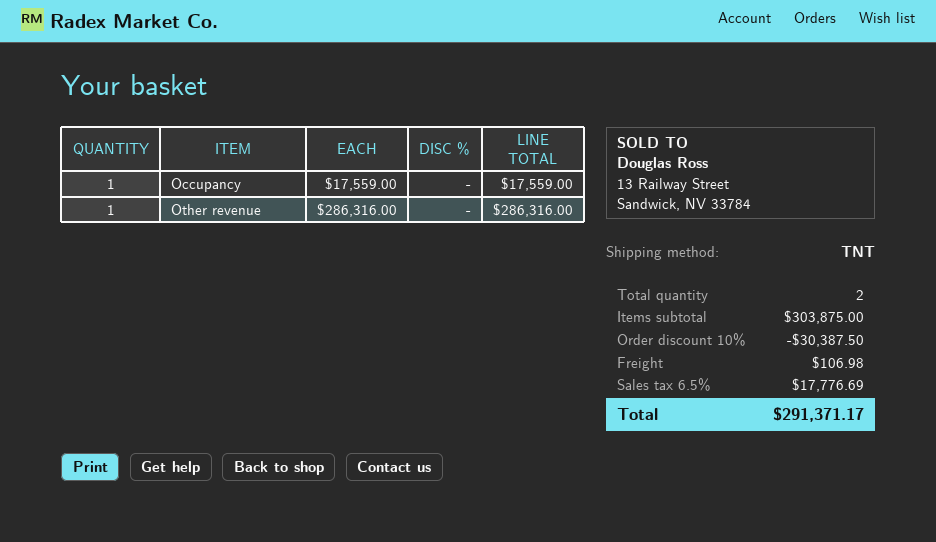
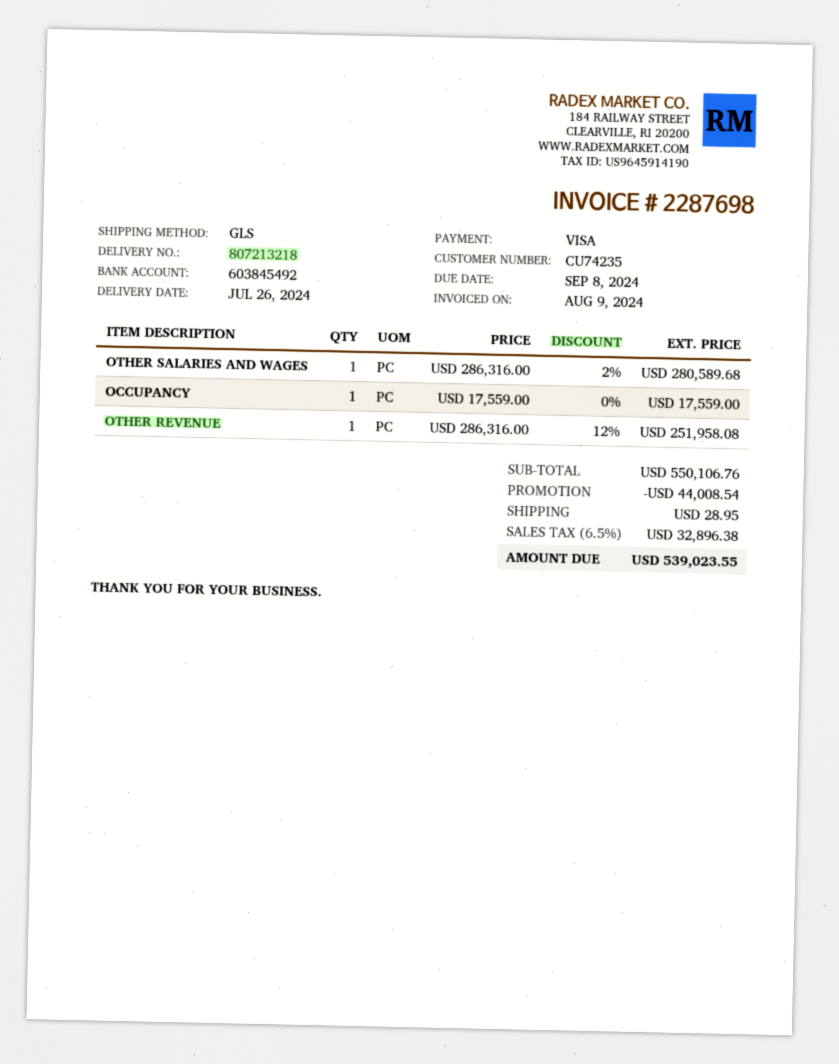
shipping method: TNT -> GLS
Other revenue: 1 x 286316.00 = 286316.00 -> 1 x 286316.00 - 12% = 251958.08
OTHER SALARIES AND WAGES: none -> 1 x 286316.00 - 2% = 280589.68
subtotal: 303875.00 -> 550106.76
discount: 30387.50 -> 44008.54
shipping: 106.98 -> 28.95
tax: 6.5% = 17776.69 -> 6.5% = 32896.38
total: 291371.17 -> 539023.55

